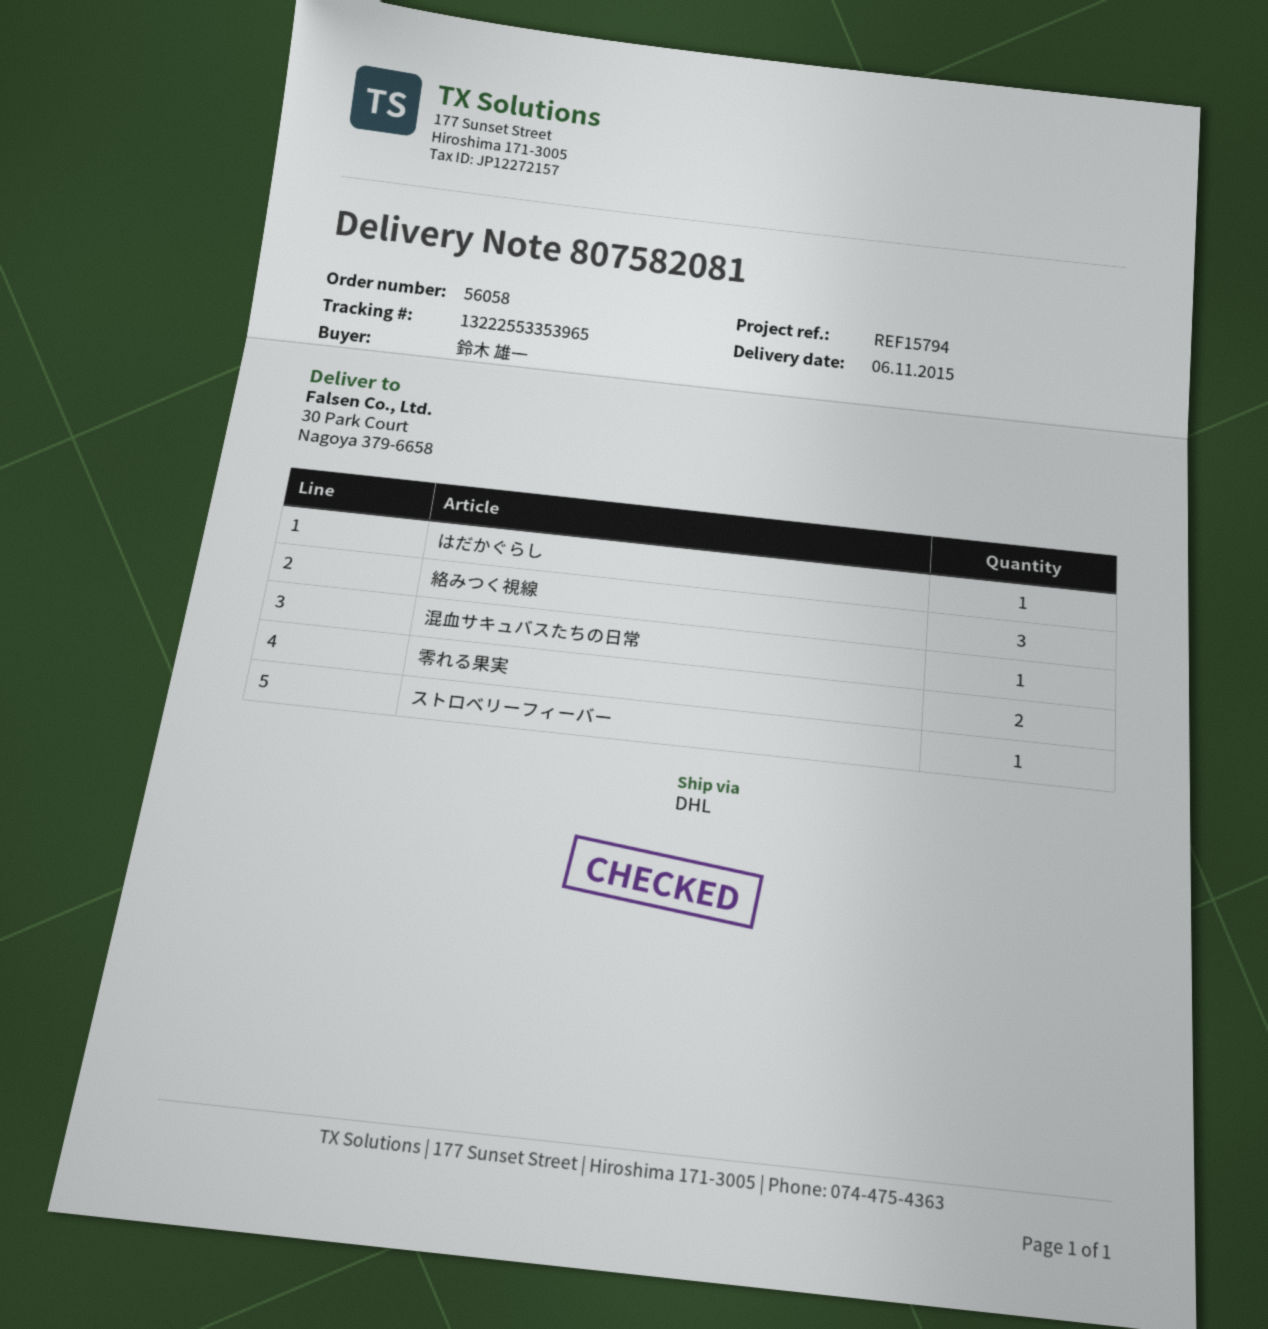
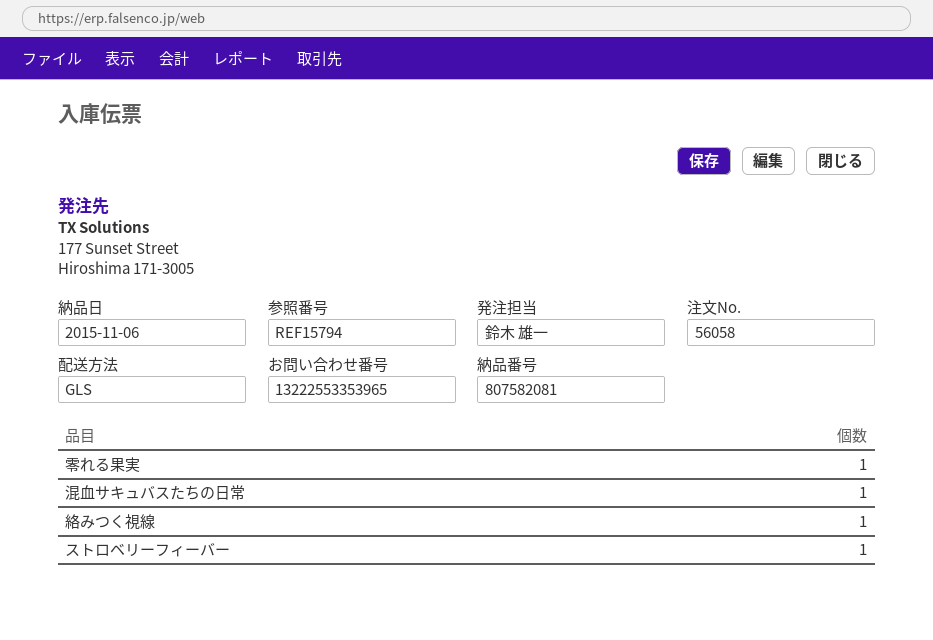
shipping method: DHL -> GLS
はだかぐらし: 1 -> none
絡みつく視線: 3 -> 1
零れる果実: 2 -> 1

